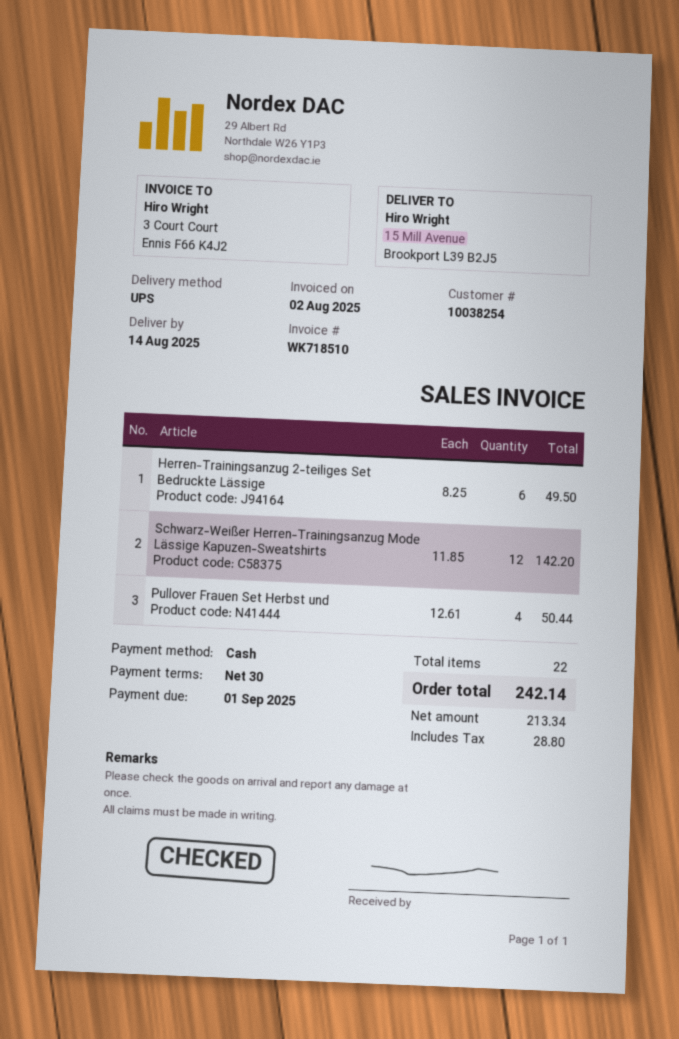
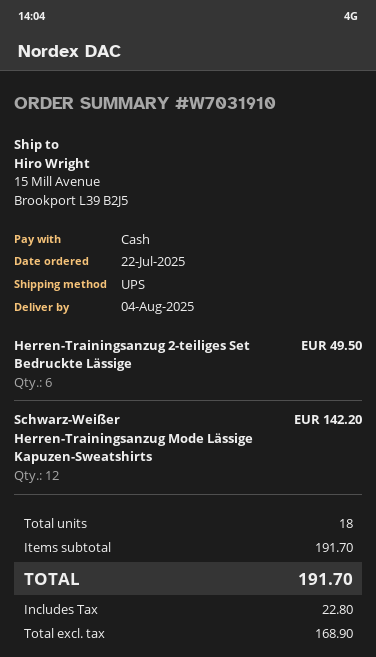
delivery date: 2025-08-14 -> 2025-08-04
Pullover Frauen Set Herbst und: 4 for 50.44 -> none
total quantity: 22 -> 18
net: 213.34 -> 168.90
tax: 28.80 -> 22.80
total: 242.14 -> 191.70

